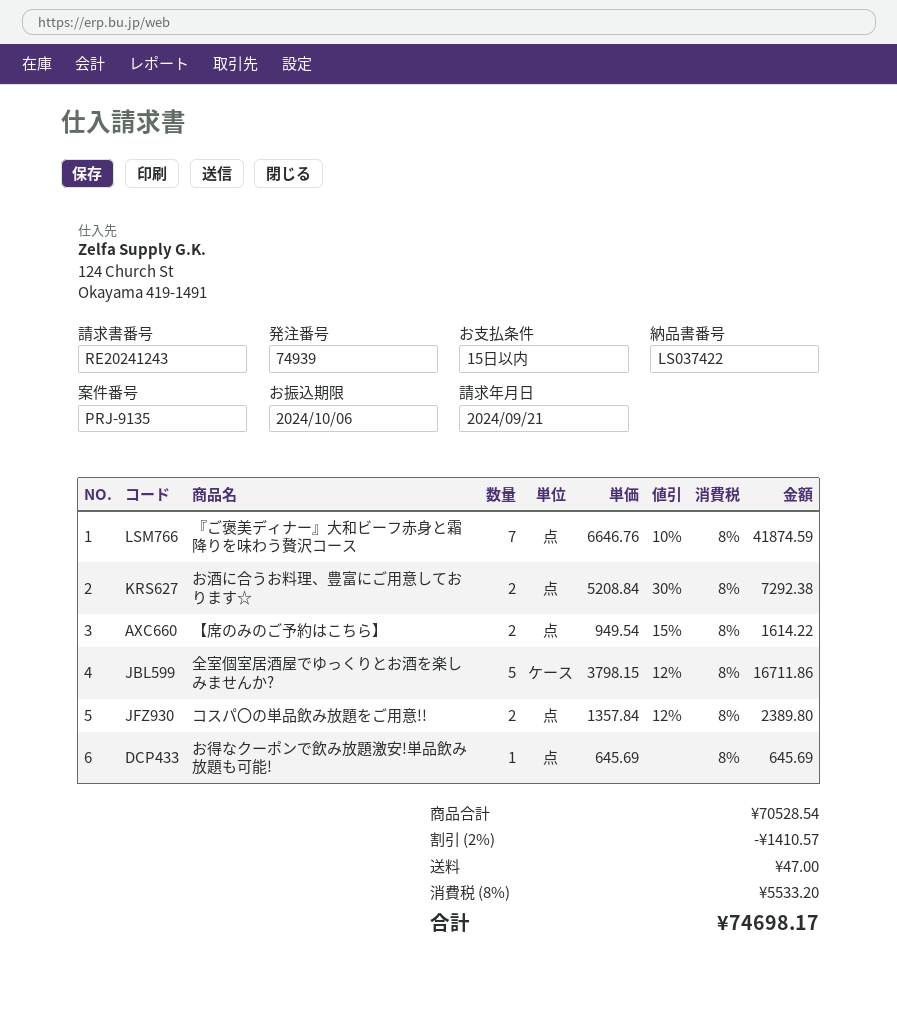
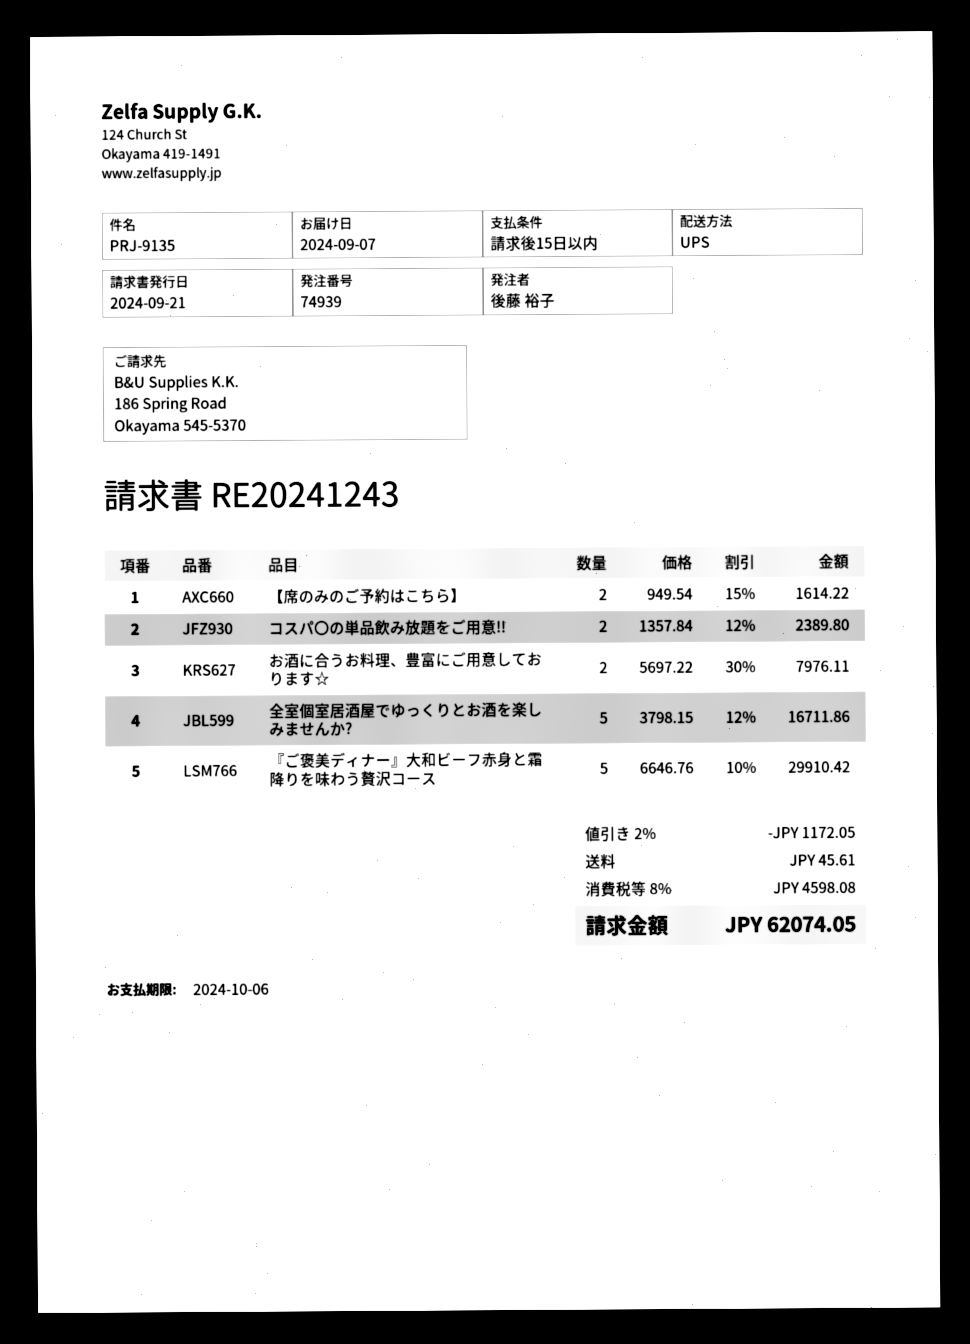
『ご褒美ディナー』大和ビーフ赤身と霜降りを味わう贅沢コース: 7 x 6646.76 - 10% = 41874.59 -> 5 x 6646.76 - 10% = 29910.42
お酒に合うお料理、豊富にご用意しております☆: 2 x 5208.84 - 30% = 7292.38 -> 2 x 5697.22 - 30% = 7976.11
お得なクーポンで飲み放題激安!単品飲み放題も可能!: 1 x 645.69 = 645.69 -> none
discount: 2% = 1410.57 -> 2% = 1172.05
shipping: 47.00 -> 45.61
tax: 8% = 5533.20 -> 8% = 4598.08
total: 74698.17 -> 62074.05

